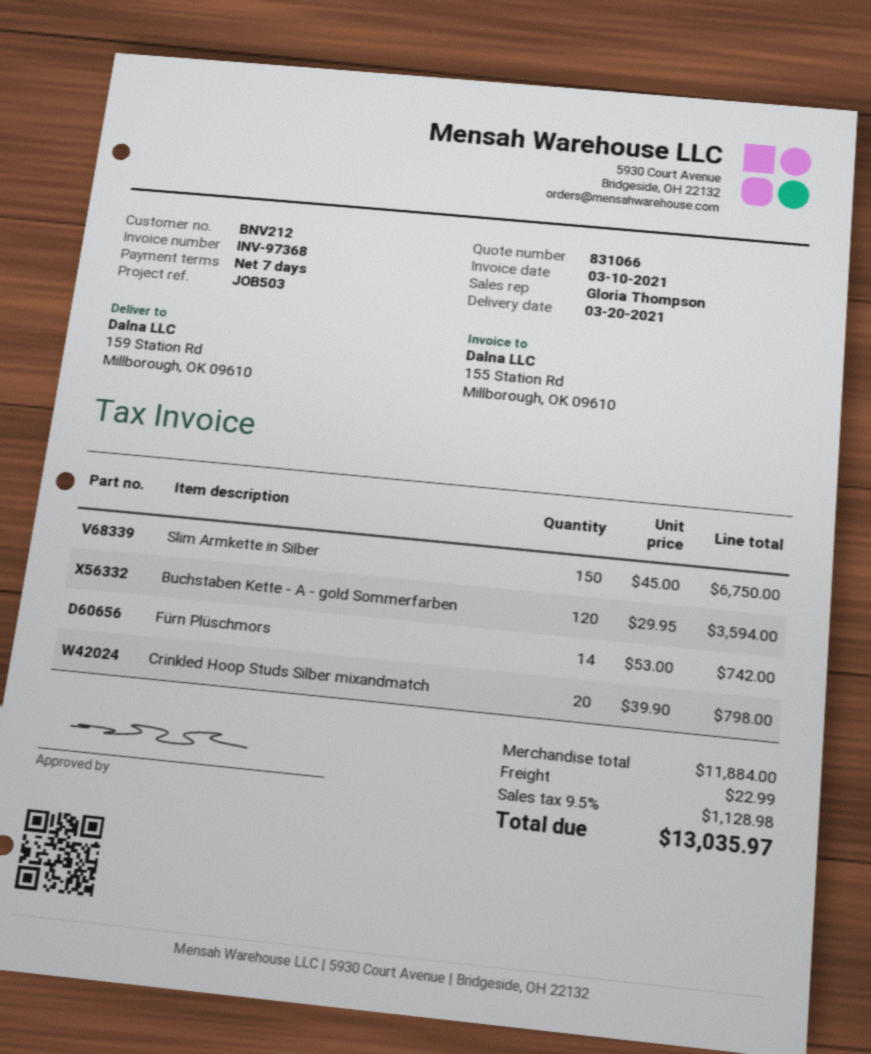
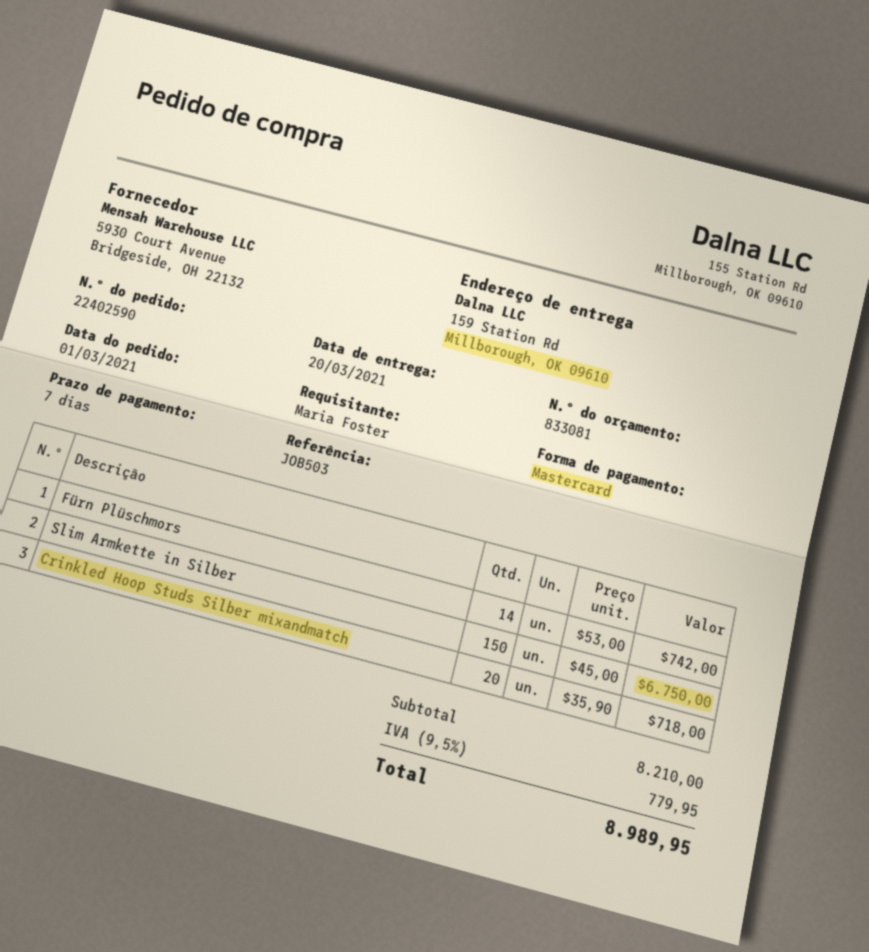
quote number: 831066 -> 833081
Buchstaben Kette - A - gold Sommerfarben: 120 x 29.95 = 3594.00 -> none
Crinkled Hoop Studs Silber mixandmatch: 20 x 39.90 = 798.00 -> 20 x 35.90 = 718.00
subtotal: 11884.00 -> 8210.00
shipping: 22.99 -> none
tax: 9.5% = 1128.98 -> 9.5% = 779.95
total: 13035.97 -> 8989.95

